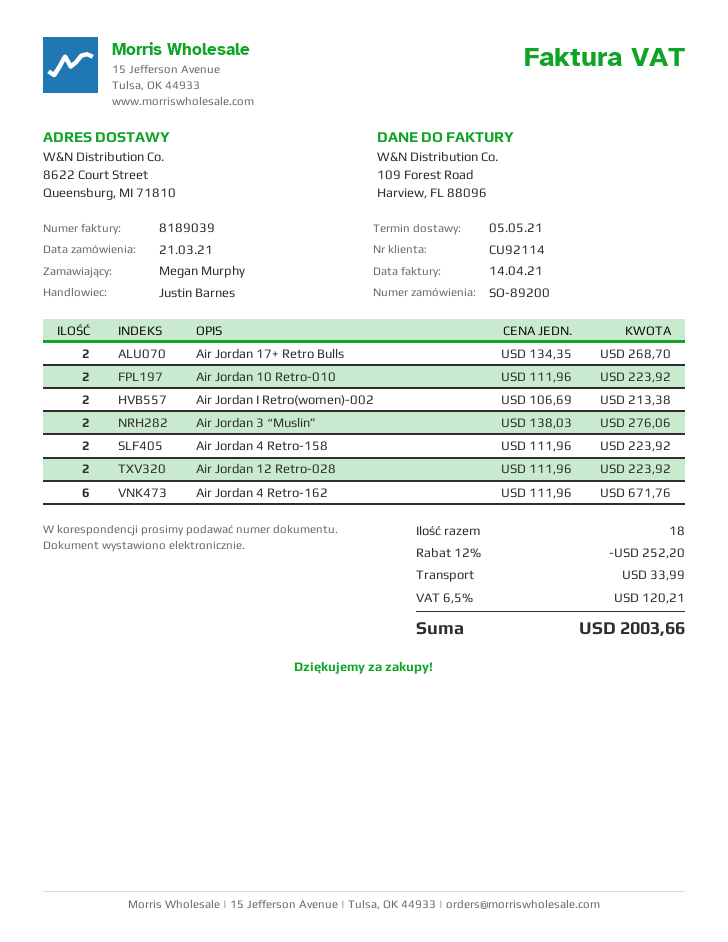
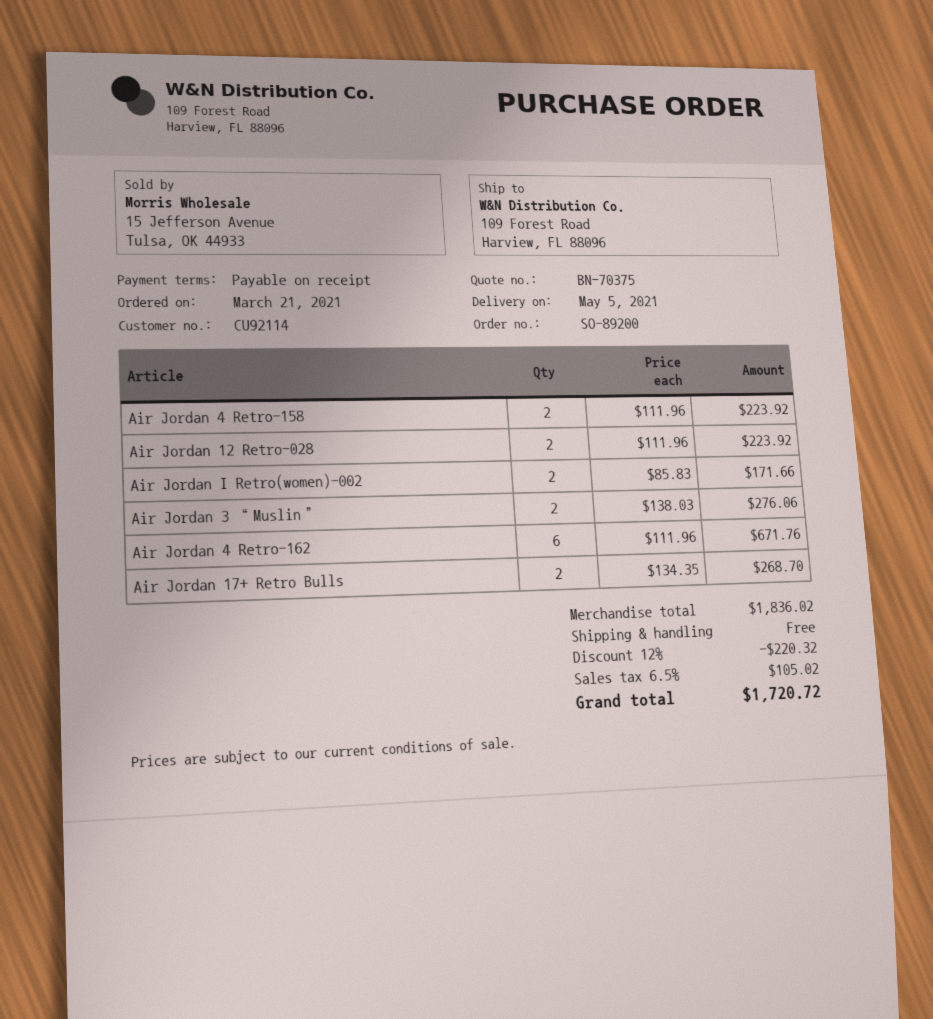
ship to: 8622 Court Street, Queensburg, MI 71810 -> 109 Forest Road, Harview, FL 88096
Air Jordan 10 Retro-010: 2 x 111.96 = 223.92 -> none
Air Jordan I Retro(women)-002: 2 x 106.69 = 213.38 -> 2 x 85.83 = 171.66
discount: 12% = 252.20 -> 12% = 220.32
shipping: 33.99 -> 0.00
tax: 6.5% = 120.21 -> 6.5% = 105.02
total: 2003.66 -> 1720.72

